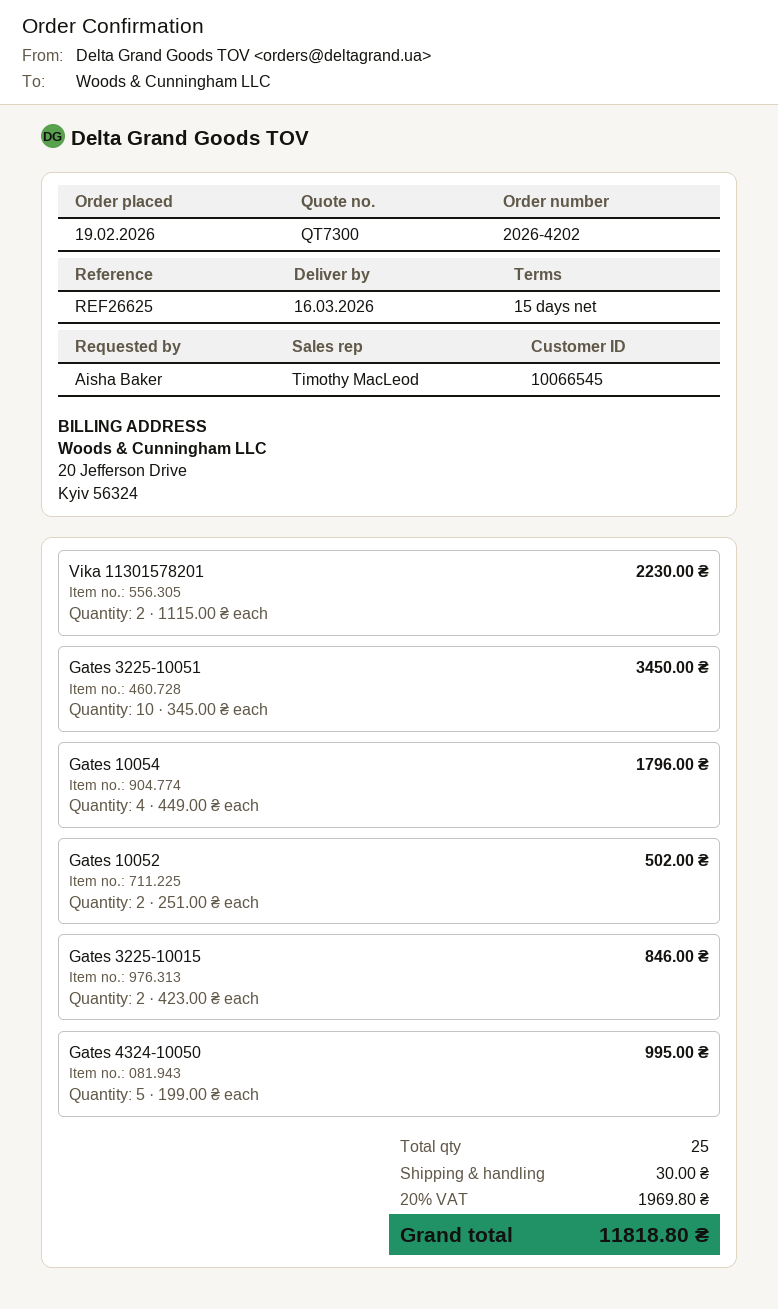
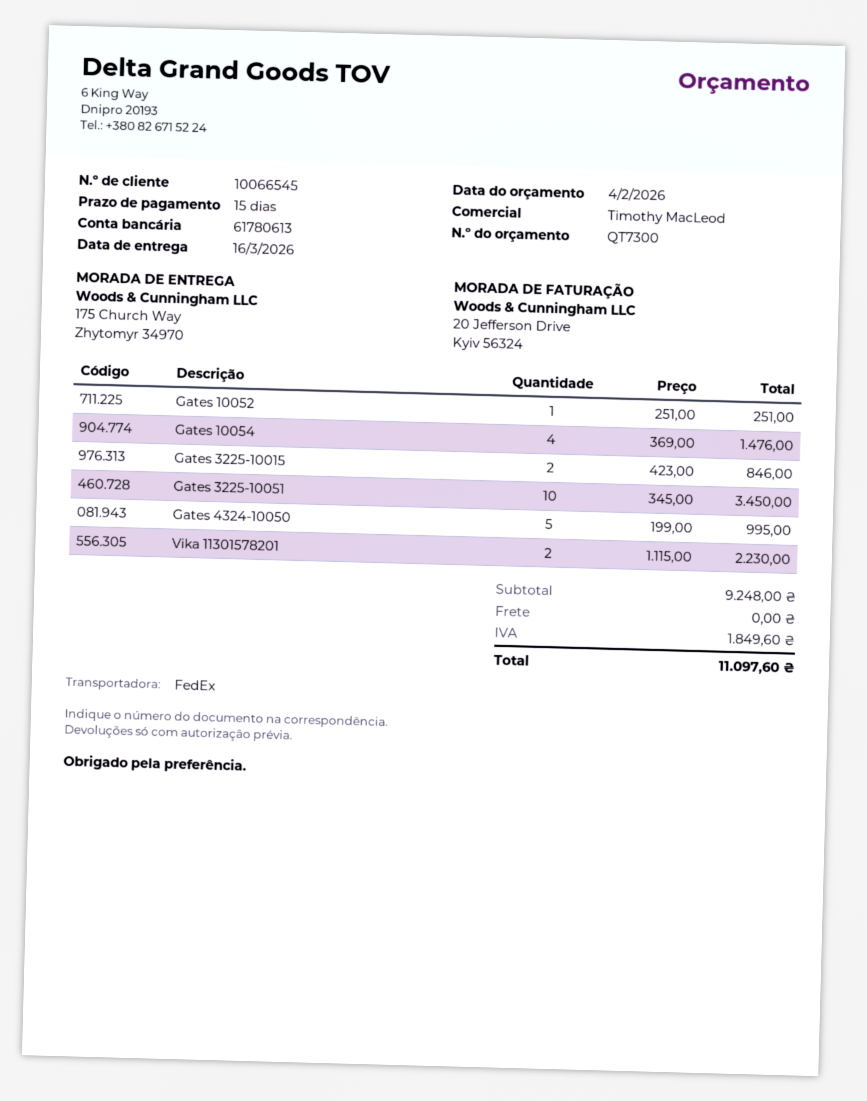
Gates 10054: 4 x 449.00 = 1796.00 -> 4 x 369.00 = 1476.00
Gates 10052: 2 x 251.00 = 502.00 -> 1 x 251.00 = 251.00
shipping: 30.00 -> 0.00
tax: 1969.80 -> 1849.60
total: 11818.80 -> 11097.60

